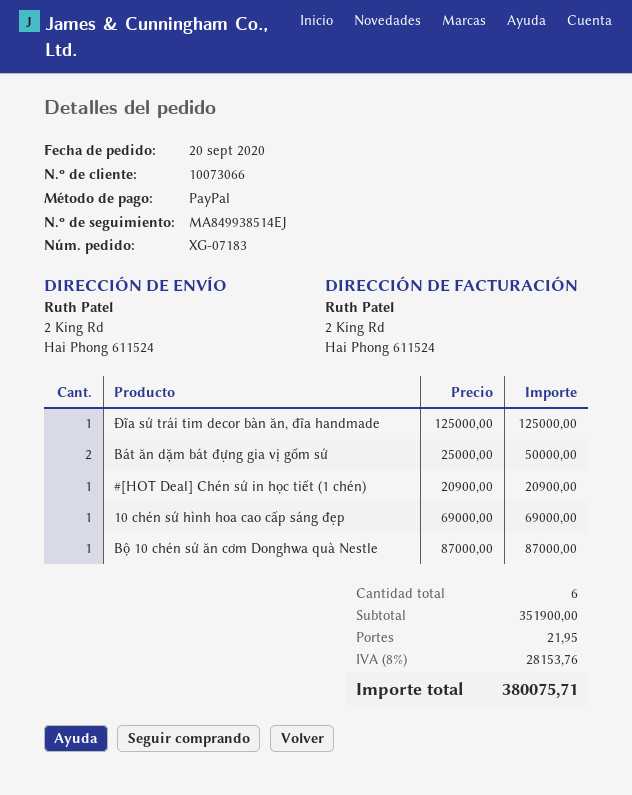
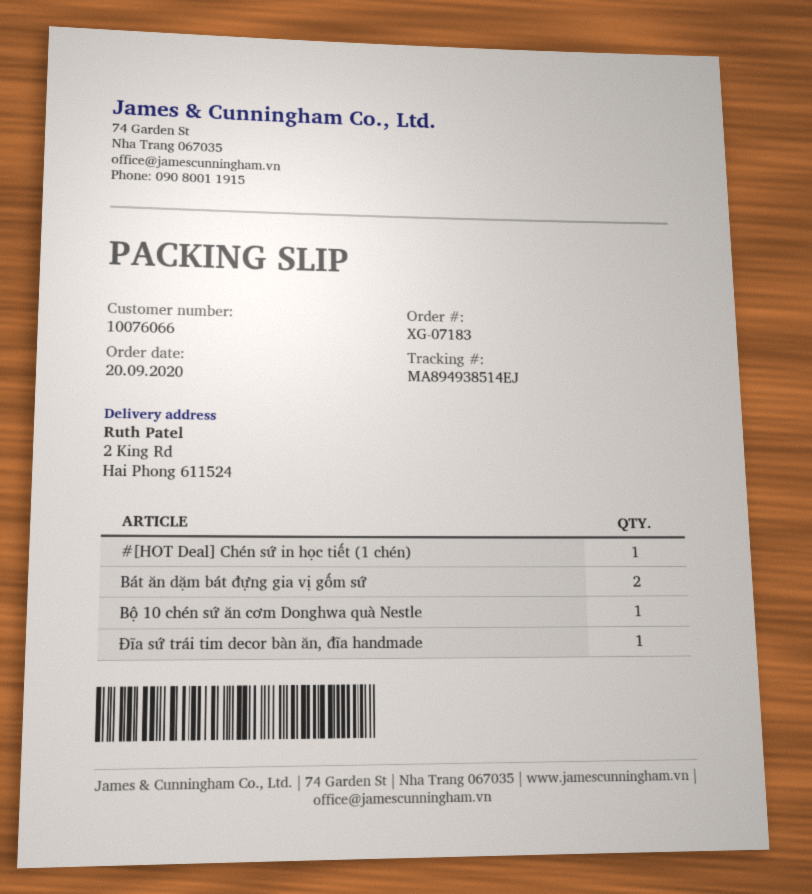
customer number: 10073066 -> 10076066
tracking number: MA849938514EJ -> MA894938514EJ
10 chén sứ hình hoa cao cấp sáng đẹp: 1 -> none

